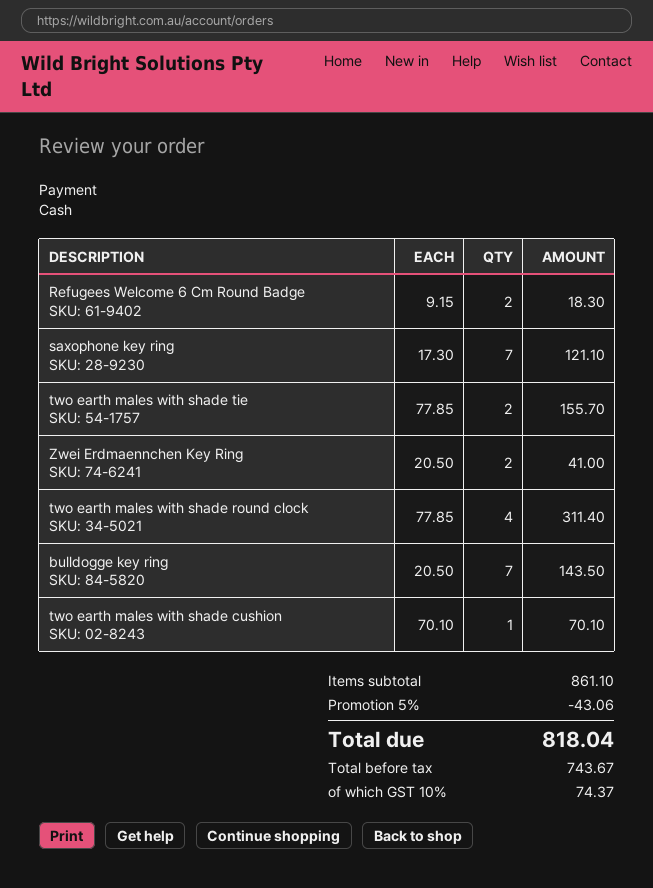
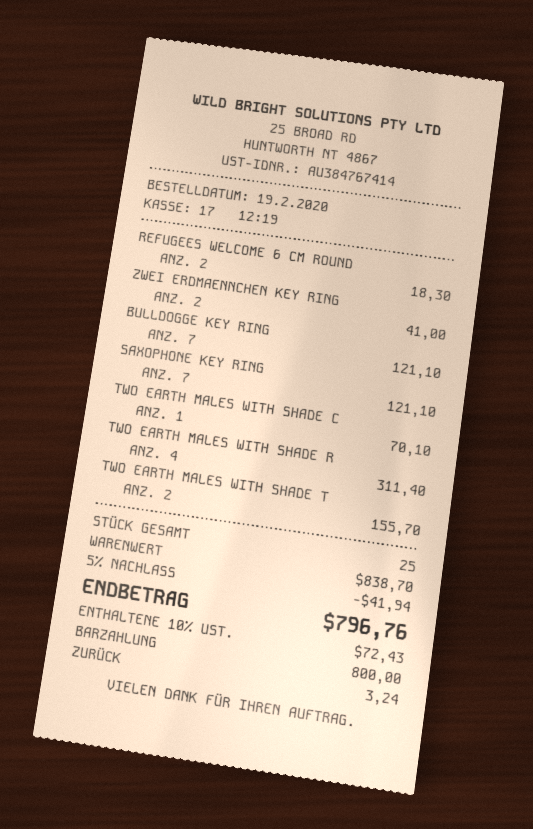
bulldogge key ring: 7 for 143.50 -> 7 for 121.10
subtotal: 861.10 -> 838.70
discount: 5% = 43.06 -> 5% = 41.94
tax: 10% = 74.37 -> 10% = 72.43
total: 818.04 -> 796.76

